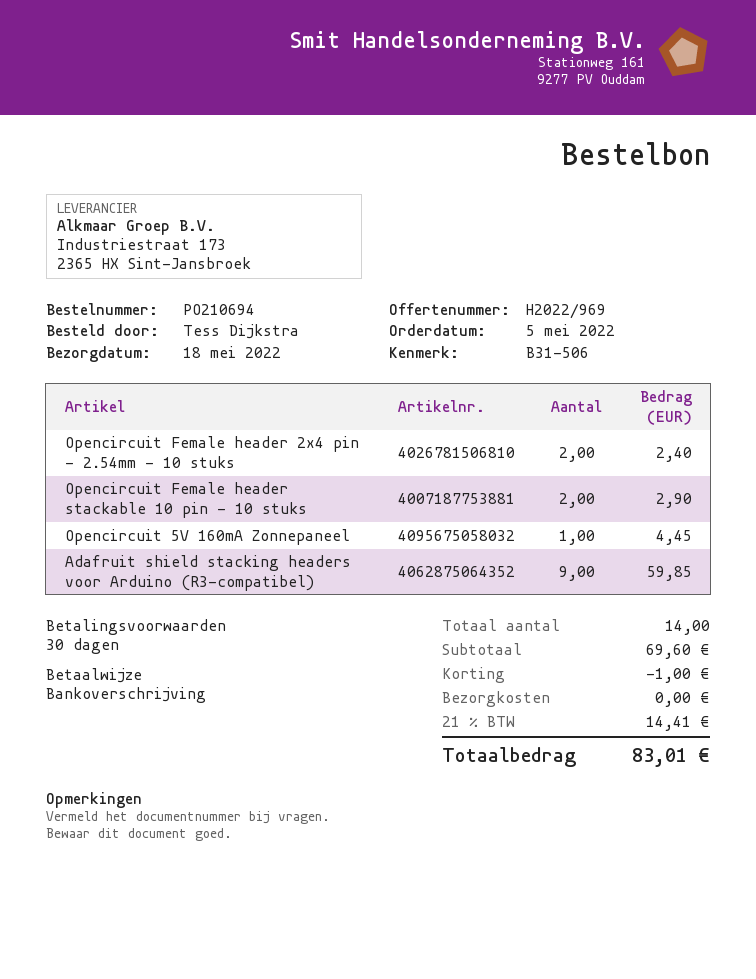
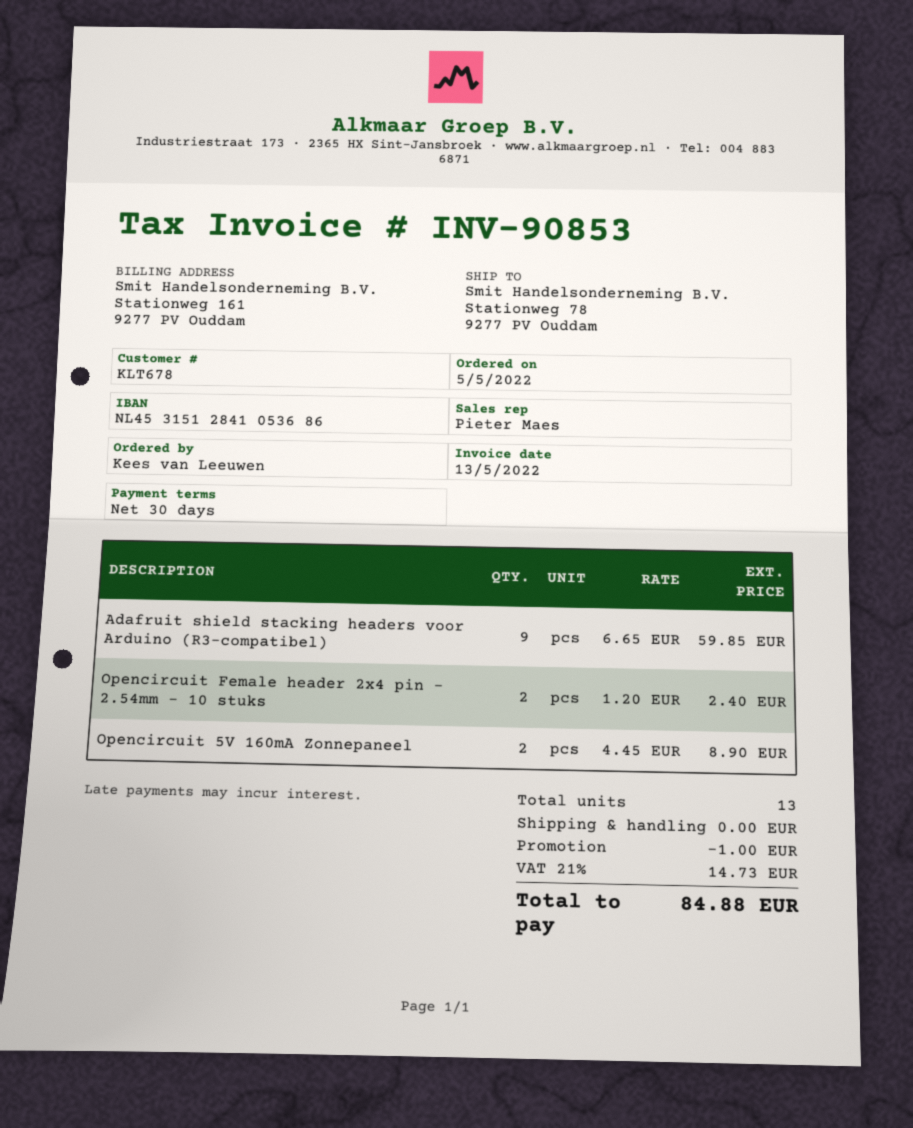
ordered by: Tess Dijkstra -> Kees van Leeuwen
Opencircuit Female header stackable 10 pin - 10 stuks: 2 for 2.90 -> none
Opencircuit 5V 160mA Zonnepaneel: 1 for 4.45 -> 2 for 8.90
total quantity: 14 -> 13
tax: 21% = 14.41 -> 21% = 14.73
total: 83.01 -> 84.88

